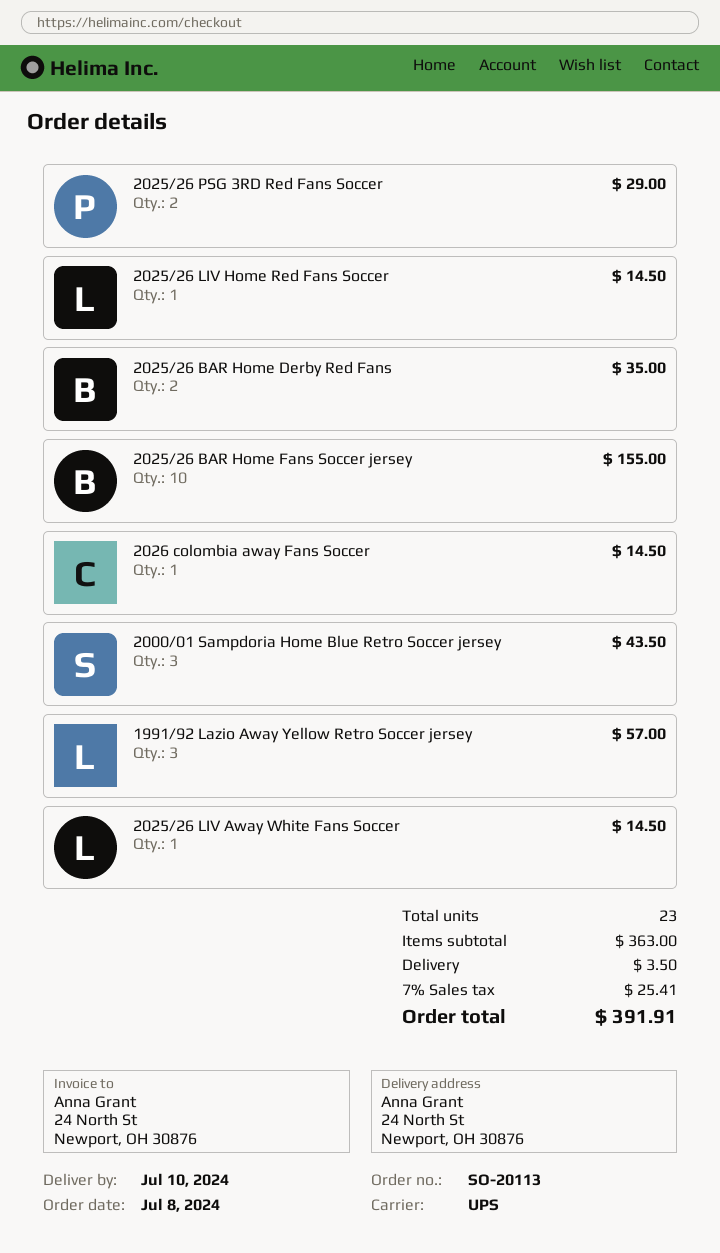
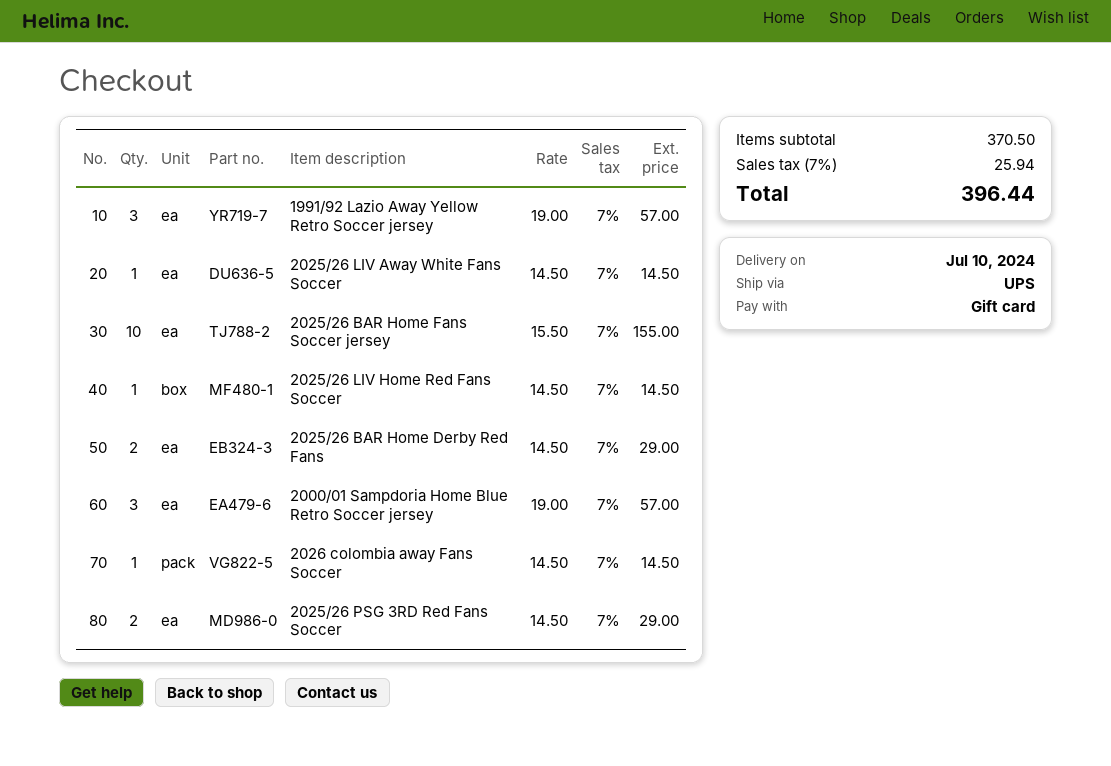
2025/26 BAR Home Derby Red Fans: 2 for 35.00 -> 2 for 29.00
2000/01 Sampdoria Home Blue Retro Soccer jersey: 3 for 43.50 -> 3 for 57.00
subtotal: 363.00 -> 370.50
shipping: 3.50 -> none
tax: 7% = 25.41 -> 7% = 25.94
total: 391.91 -> 396.44

